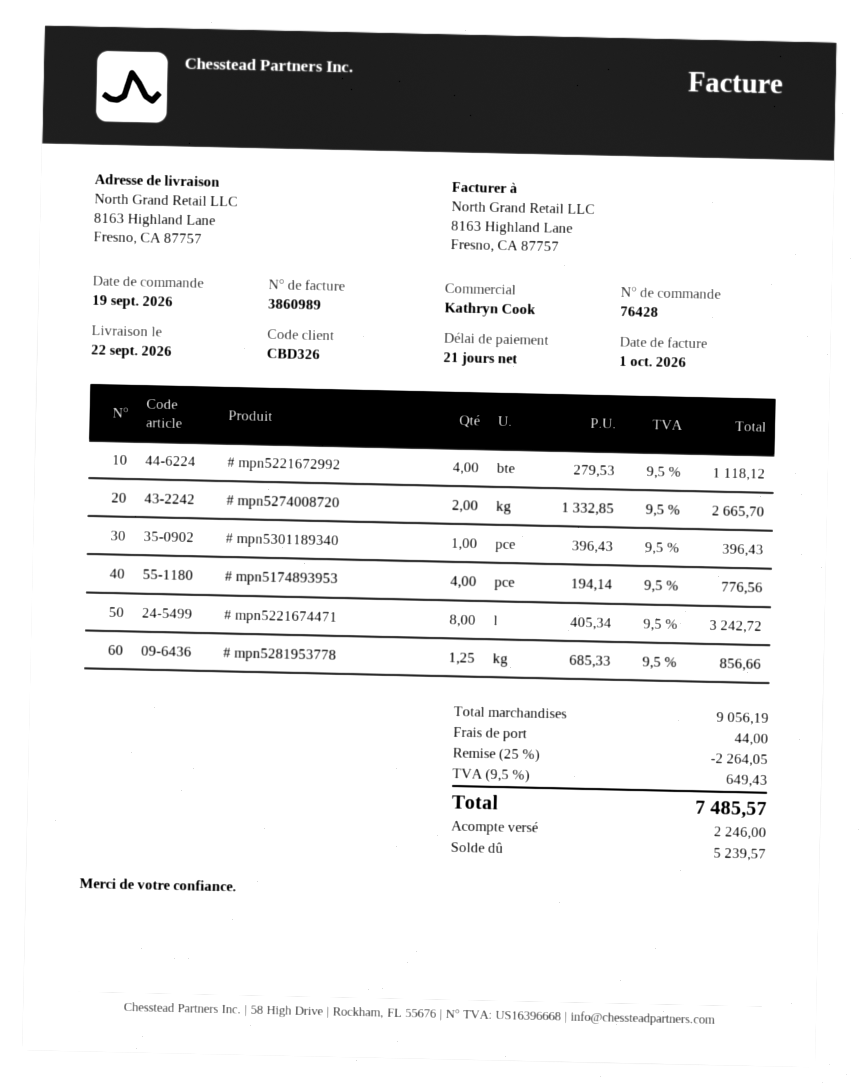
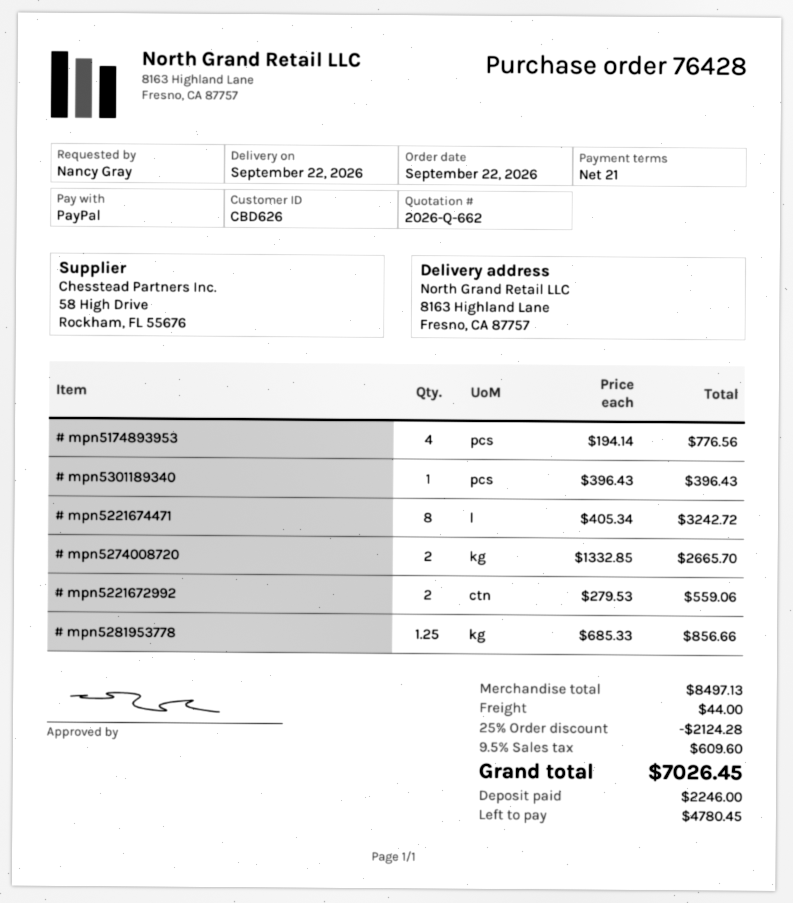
order date: 2026-09-19 -> 2026-09-22
customer number: CBD326 -> CBD626
# mpn5221672992: 4 x 279.53 = 1118.12 -> 2 x 279.53 = 559.06
subtotal: 9056.19 -> 8497.13
discount: 25% = 2264.05 -> 25% = 2124.28
tax: 9.5% = 649.43 -> 9.5% = 609.60
total: 7485.57 -> 7026.45
balance: 5239.57 -> 4780.45

